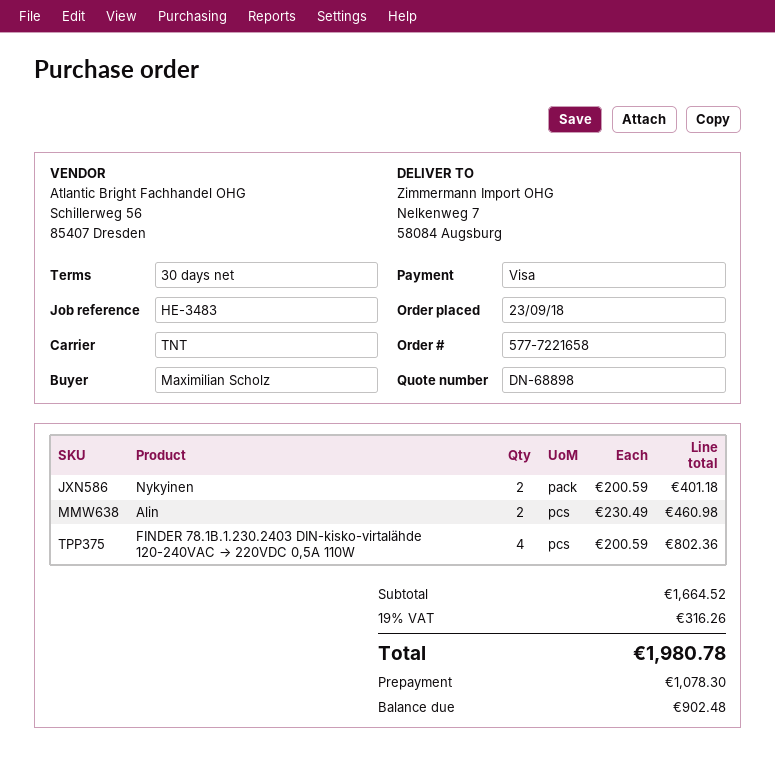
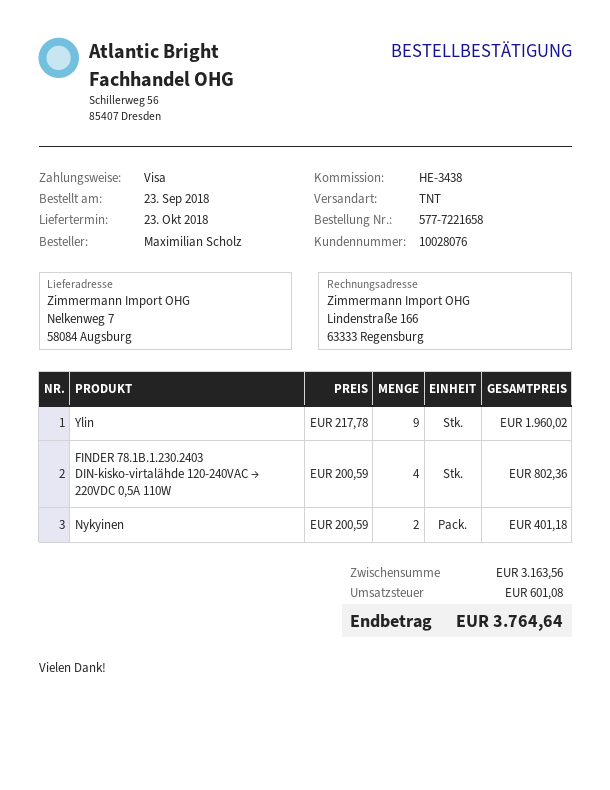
reference: HE-3483 -> HE-3438
Alin: 2 x 230.49 = 460.98 -> none
Ylin: none -> 9 x 217.78 = 1960.02
subtotal: 1664.52 -> 3163.56
tax: 316.26 -> 601.08
total: 1980.78 -> 3764.64

